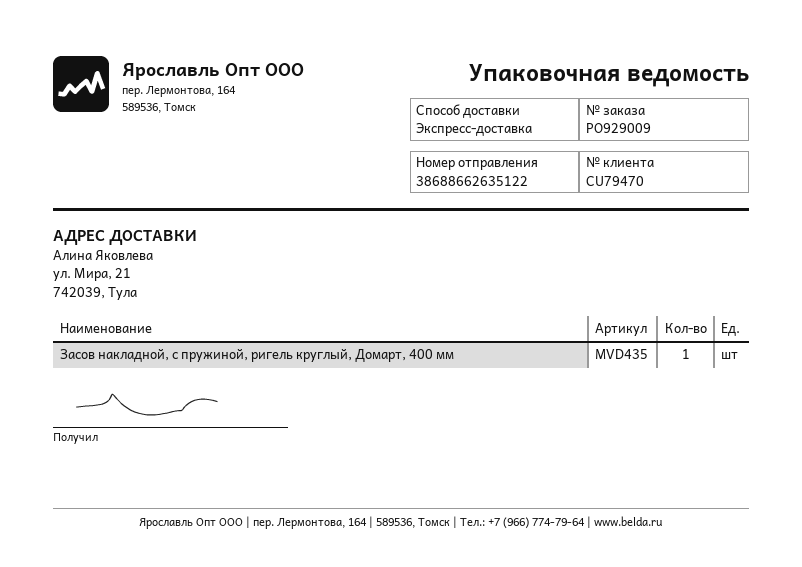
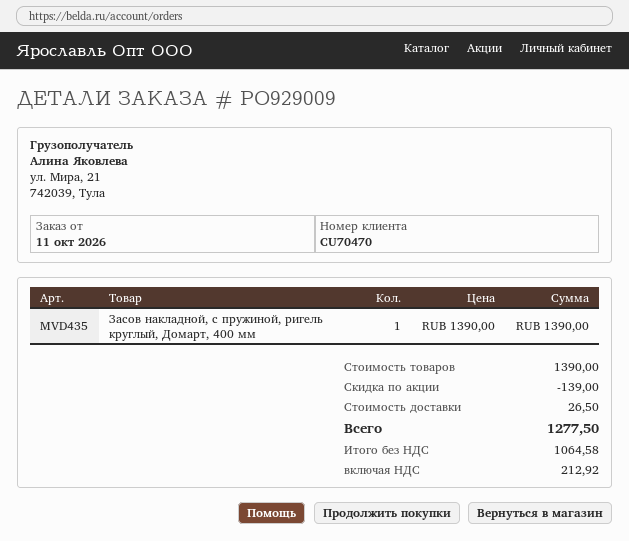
customer number: CU79470 -> CU70470

